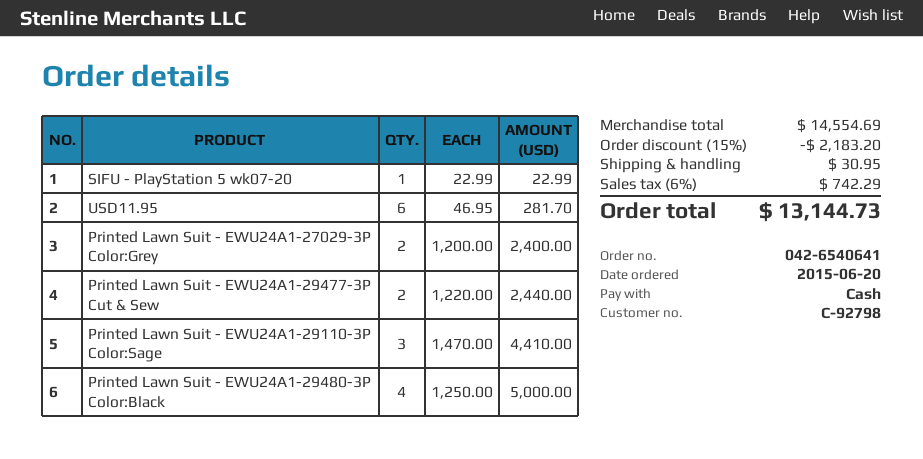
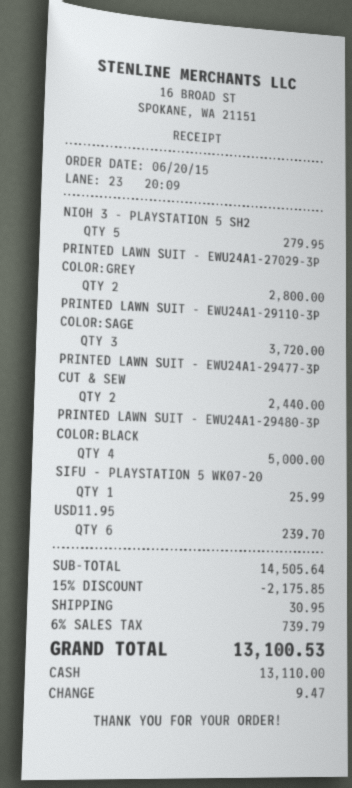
SIFU - PlayStation 5 wk07-20: 1 for 22.99 -> 1 for 25.99
USD11.95: 6 for 281.70 -> 6 for 239.70
Printed Lawn Suit - EWU24A1-27029-3P Color:Grey: 2 for 2400.00 -> 2 for 2800.00
Printed Lawn Suit - EWU24A1-29110-3P Color:Sage: 3 for 4410.00 -> 3 for 3720.00
NIOH 3 - PLAYSTATION 5 SH2: none -> 5 for 279.95
subtotal: 14554.69 -> 14505.64
discount: 15% = 2183.20 -> 15% = 2175.85
tax: 6% = 742.29 -> 6% = 739.79
total: 13144.73 -> 13100.53

